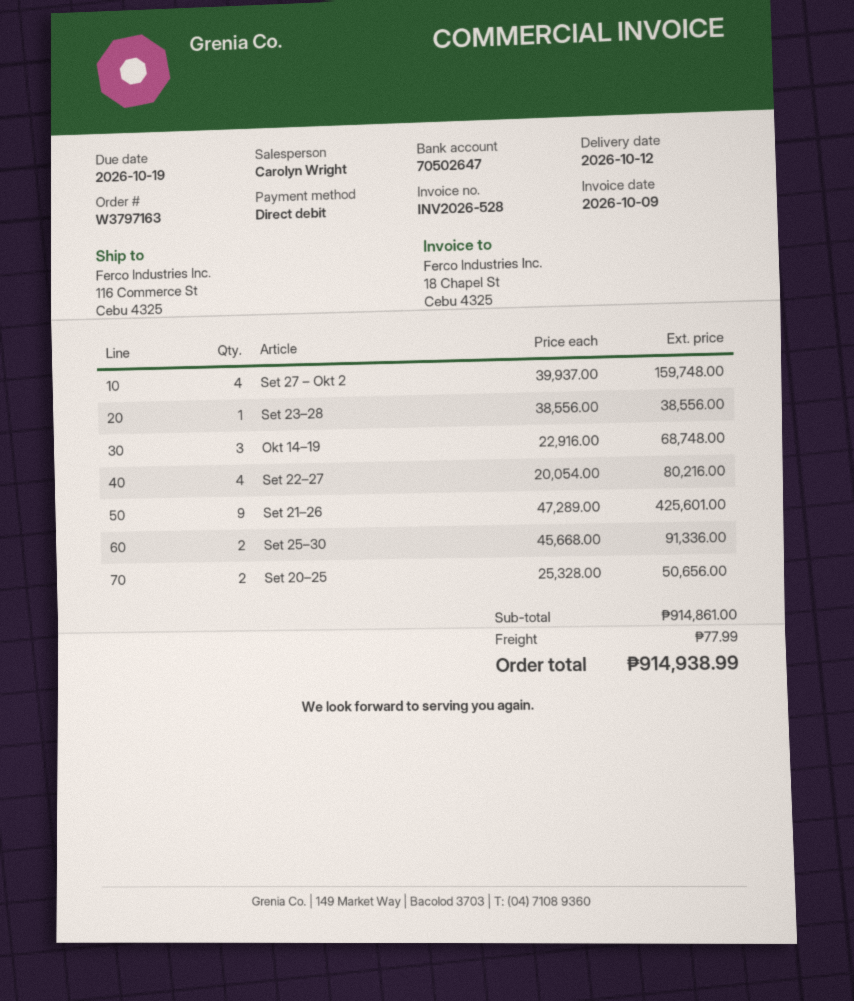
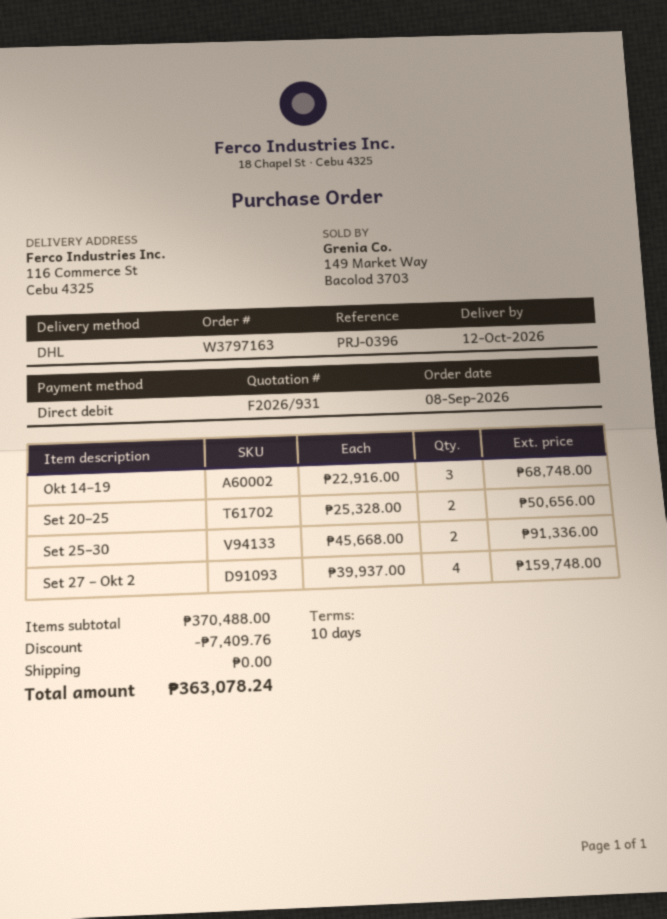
Set 23–28: 1 x 38556.00 = 38556.00 -> none
Set 22–27: 4 x 20054.00 = 80216.00 -> none
Set 21–26: 9 x 47289.00 = 425601.00 -> none
subtotal: 914861.00 -> 370488.00
discount: none -> 7409.76
shipping: 77.99 -> 0.00
total: 914938.99 -> 363078.24

